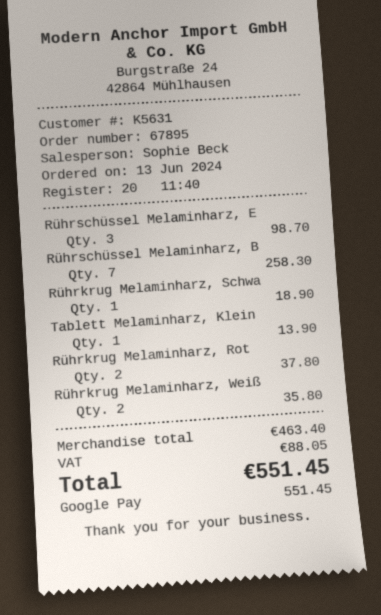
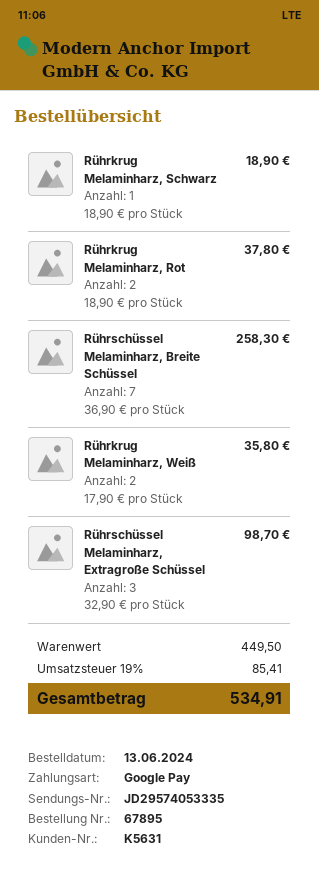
Tablett Melaminharz, Klein: 1 for 13.90 -> none
subtotal: 463.40 -> 449.50
tax: 88.05 -> 85.41
total: 551.45 -> 534.91

